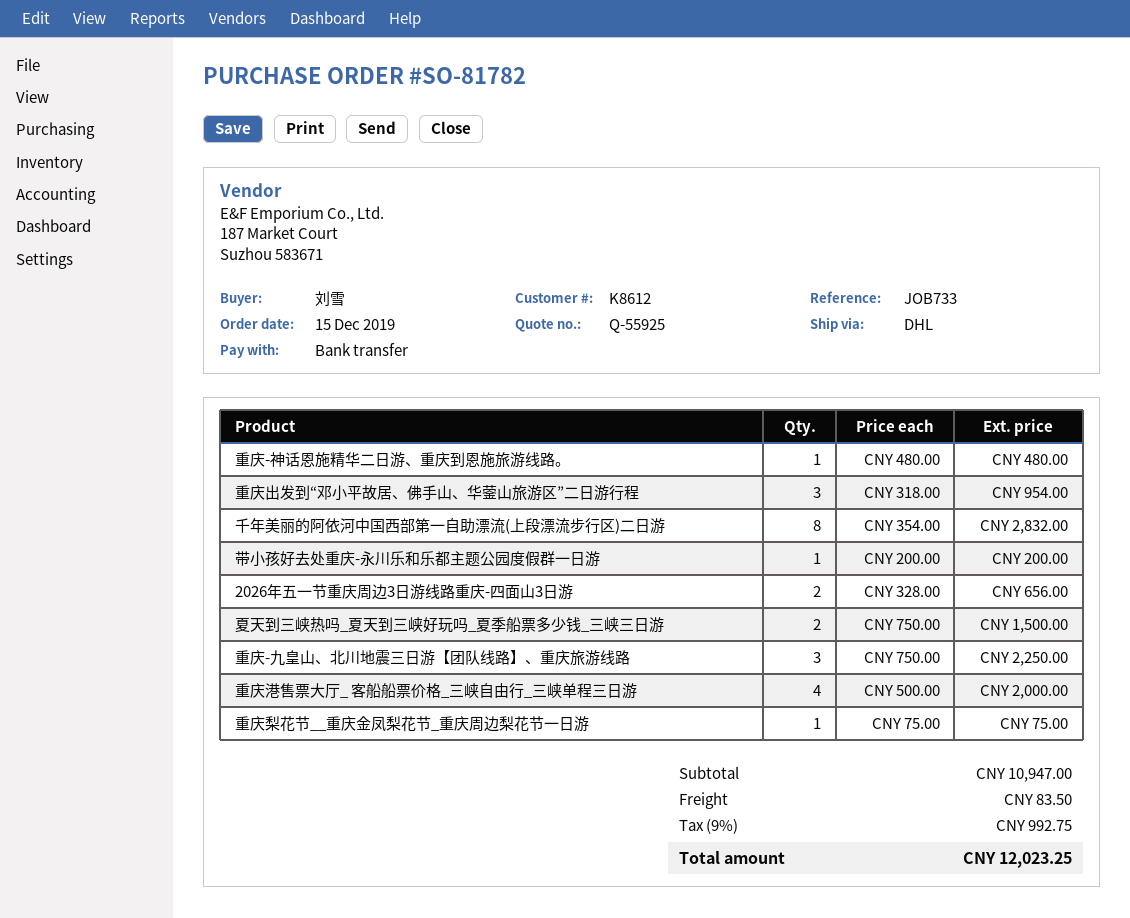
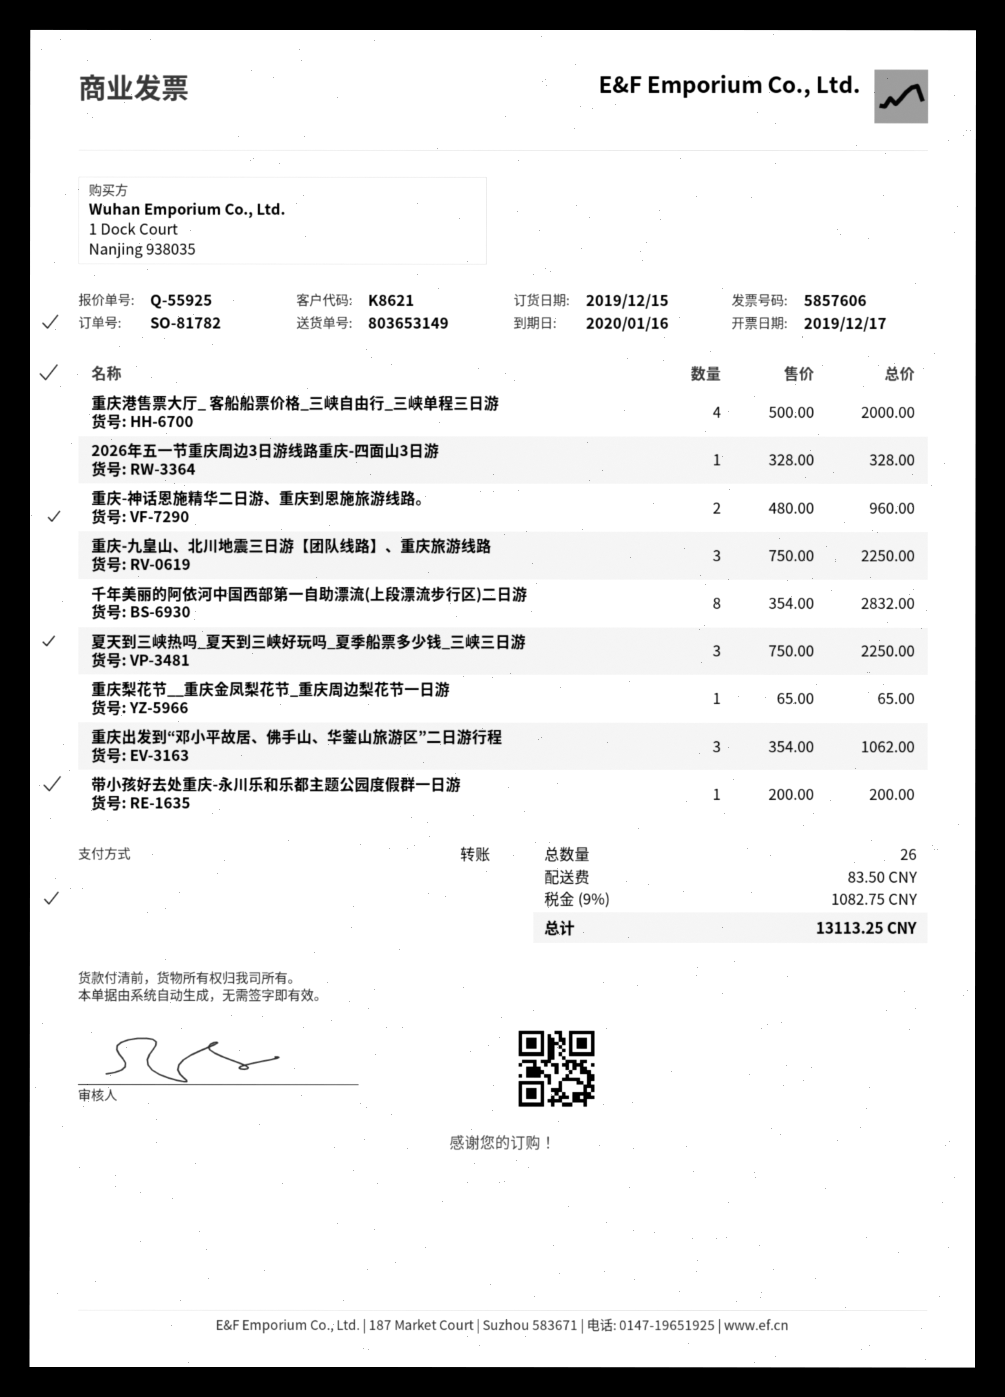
customer number: K8612 -> K8621
重庆-神话恩施精华二日游、重庆到恩施旅游线路。: 1 x 480.00 = 480.00 -> 2 x 480.00 = 960.00
重庆出发到“邓小平故居、佛手山、华蓥山旅游区”二日游行程: 3 x 318.00 = 954.00 -> 3 x 354.00 = 1062.00
2026年五一节重庆周边3日游线路重庆-四面山3日游: 2 x 328.00 = 656.00 -> 1 x 328.00 = 328.00
夏天到三峡热吗_夏天到三峡好玩吗_夏季船票多少钱_三峡三日游: 2 x 750.00 = 1500.00 -> 3 x 750.00 = 2250.00
重庆梨花节__重庆金凤梨花节_重庆周边梨花节一日游: 1 x 75.00 = 75.00 -> 1 x 65.00 = 65.00
tax: 9% = 992.75 -> 9% = 1082.75
total: 12023.25 -> 13113.25

